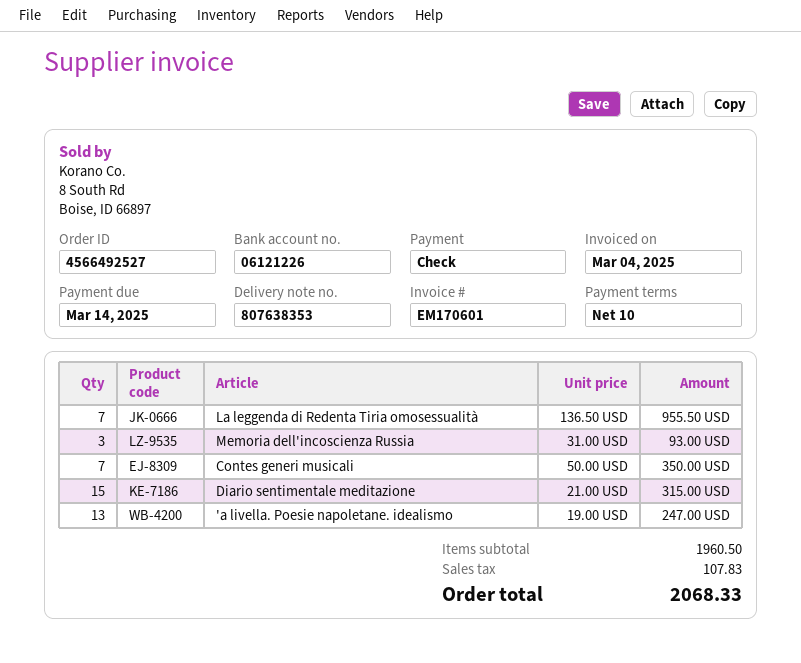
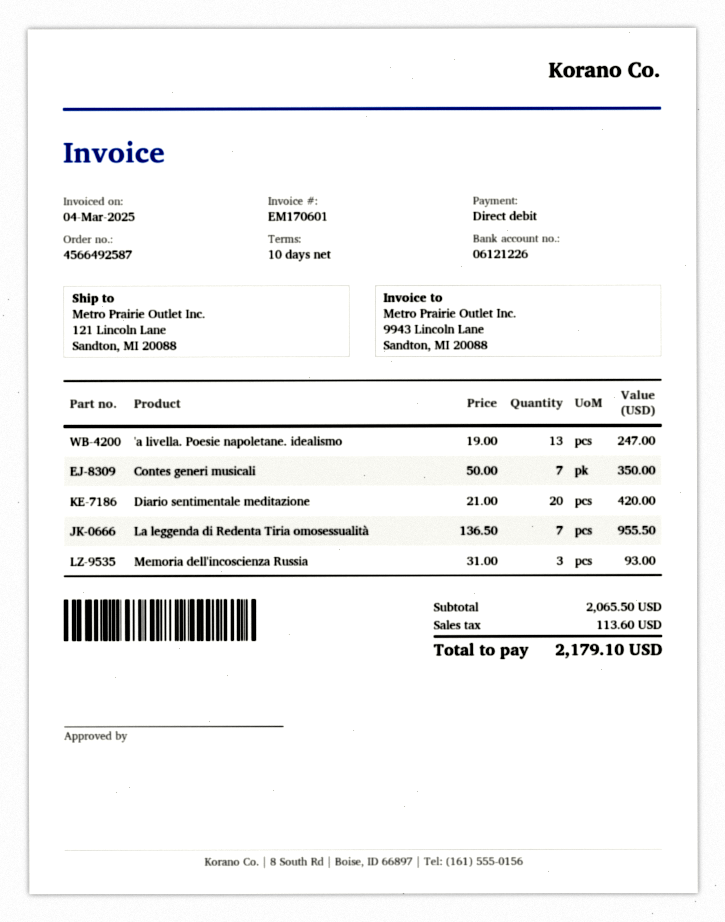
order number: 4566492527 -> 4566492587
payment method: cheque -> direct debit
Diario sentimentale meditazione: 15 x 21.00 = 315.00 -> 20 x 21.00 = 420.00
subtotal: 1960.50 -> 2065.50
tax: 107.83 -> 113.60
total: 2068.33 -> 2179.10

